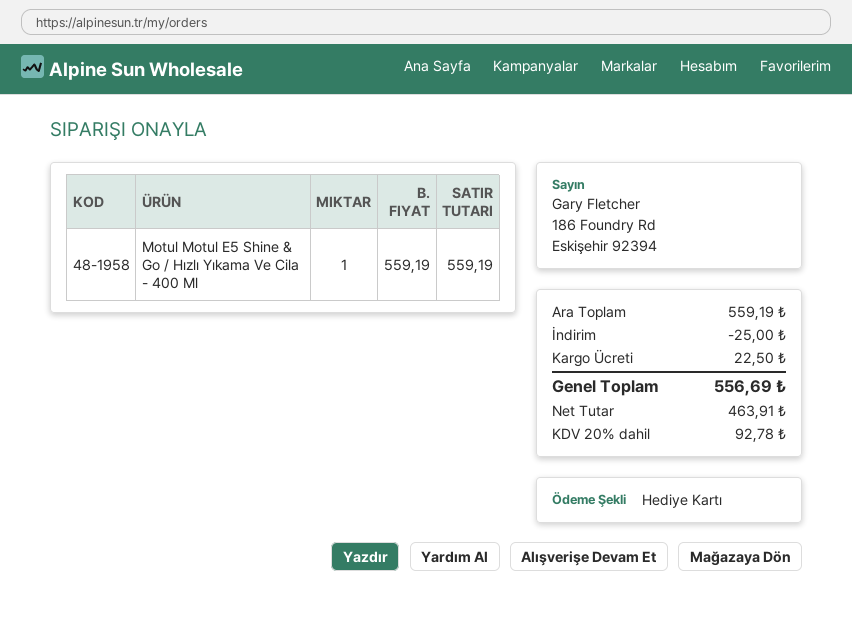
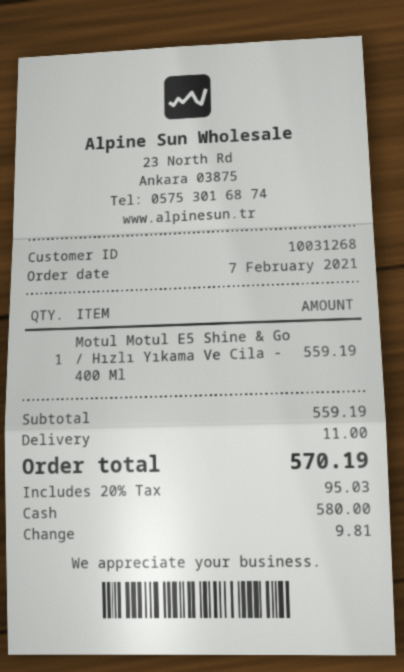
payment method: gift card -> cash
discount: 25.00 -> none
shipping: 22.50 -> 11.00
tax: 20% = 92.78 -> 20% = 95.03
total: 556.69 -> 570.19

